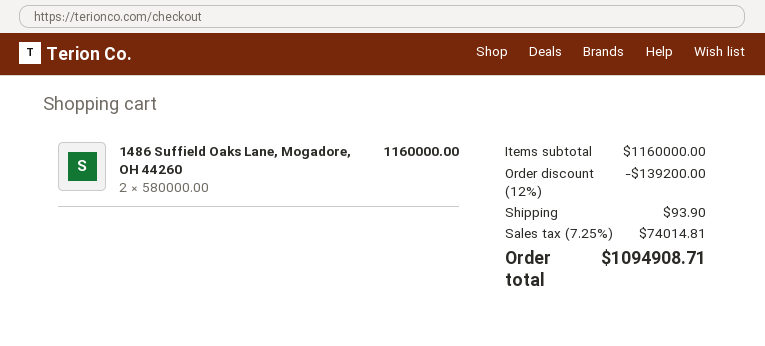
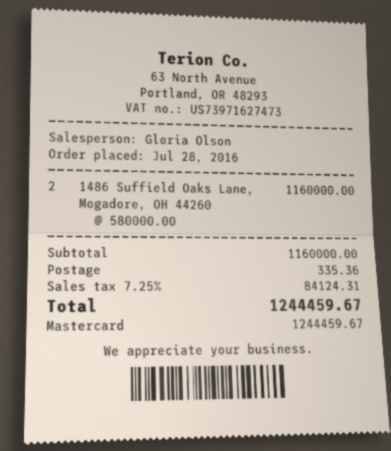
discount: 12% = 139200.00 -> none
shipping: 93.90 -> 335.36
tax: 7.25% = 74014.81 -> 7.25% = 84124.31
total: 1094908.71 -> 1244459.67

